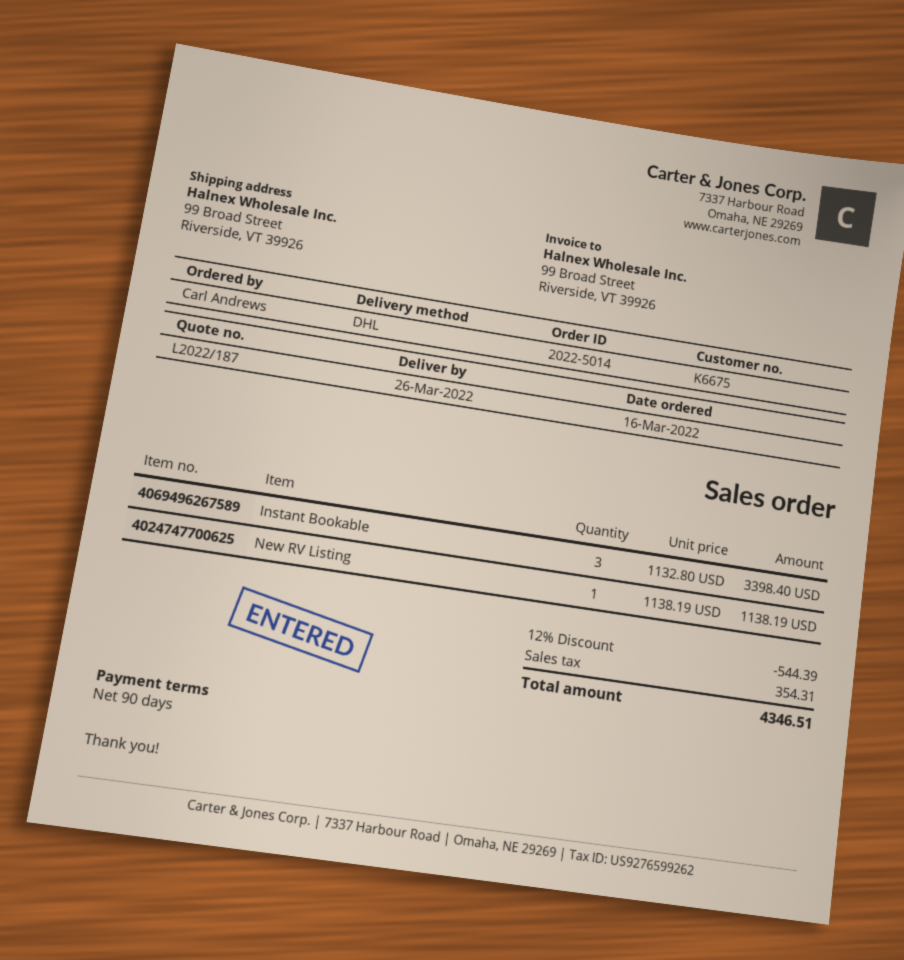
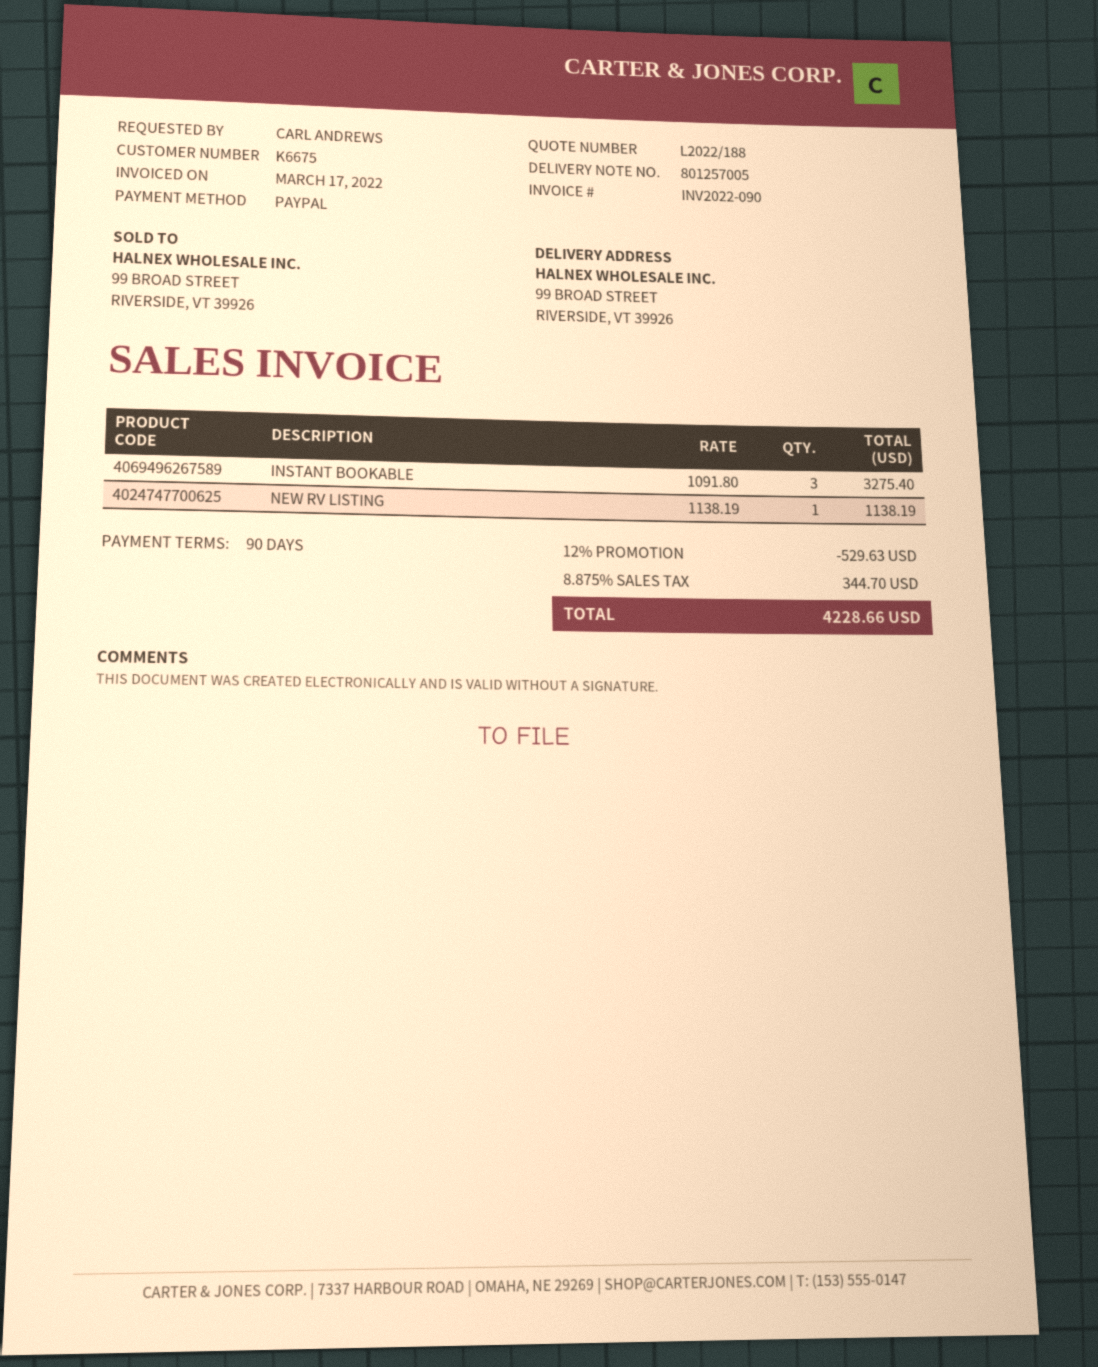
quote number: L2022/187 -> L2022/188
Instant Bookable: 3 x 1132.80 = 3398.40 -> 3 x 1091.80 = 3275.40
discount: 12% = 544.39 -> 12% = 529.63
tax: 354.31 -> 344.70
total: 4346.51 -> 4228.66

